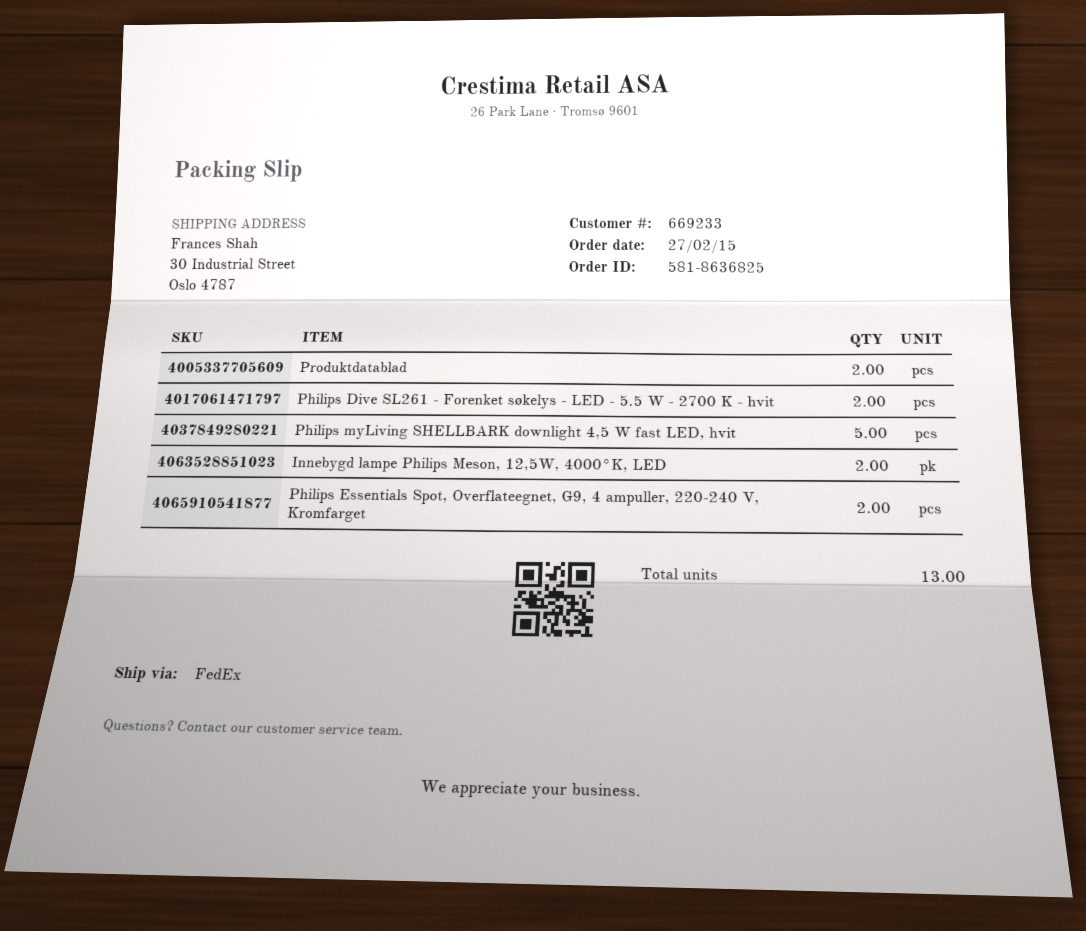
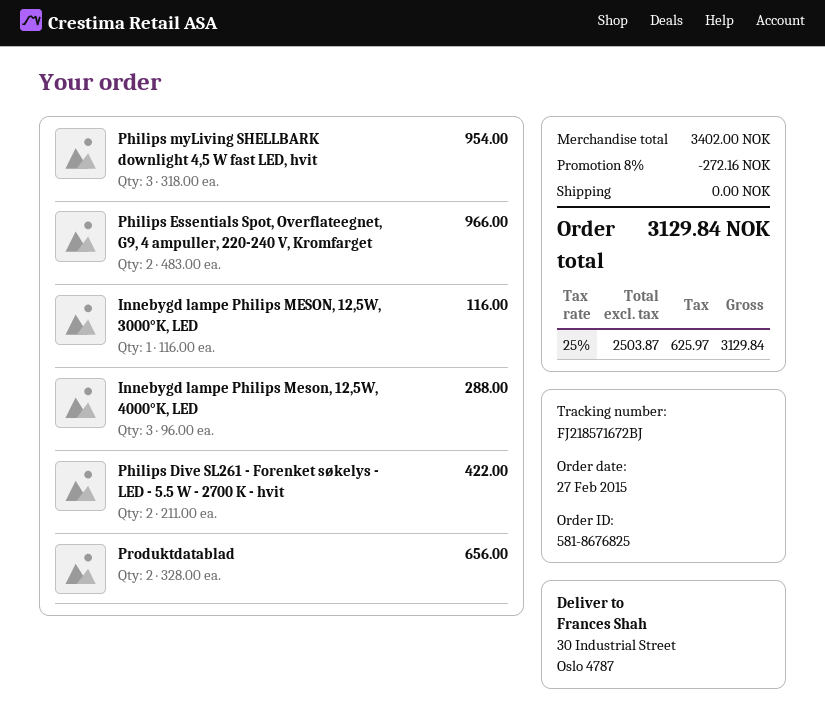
order number: 581-8636825 -> 581-8676825
Philips myLiving SHELLBARK downlight 4,5 W fast LED, hvit: 5 -> 3
Innebygd lampe Philips Meson, 12,5W, 4000°K, LED: 2 -> 3
Innebygd lampe Philips MESON, 12,5W, 3000°K, LED: none -> 1

